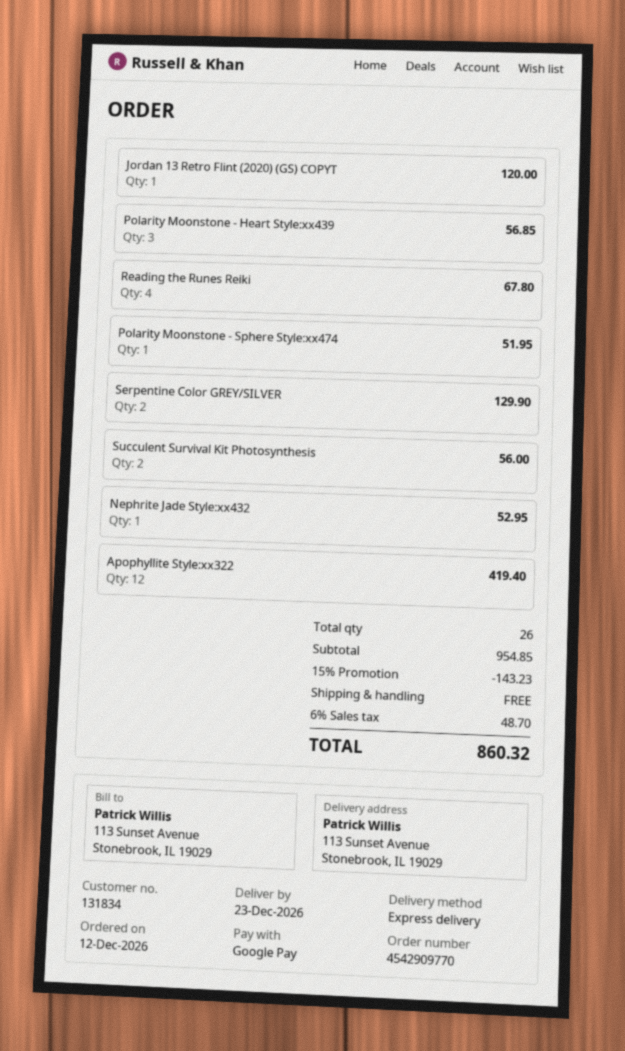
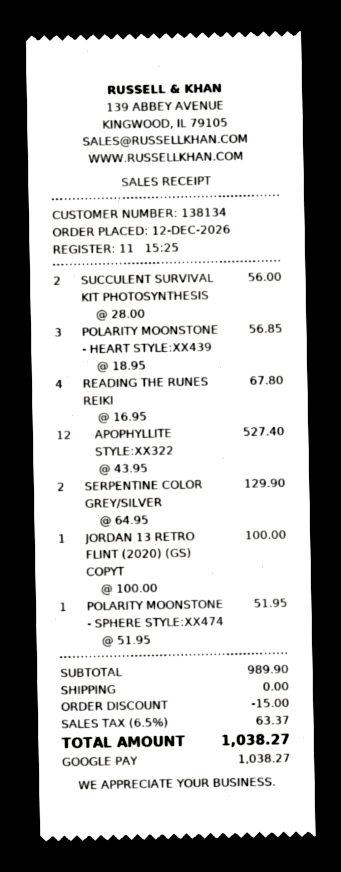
customer number: 131834 -> 138134
Jordan 13 Retro Flint (2020) (GS) COPYT: 1 for 120.00 -> 1 for 100.00
Nephrite Jade Style:xx432: 1 for 52.95 -> none
Apophyllite Style:xx322: 12 for 419.40 -> 12 for 527.40
subtotal: 954.85 -> 989.90
discount: 143.23 -> 15.00
tax: 6% = 48.70 -> 6.5% = 63.37
total: 860.32 -> 1038.27

